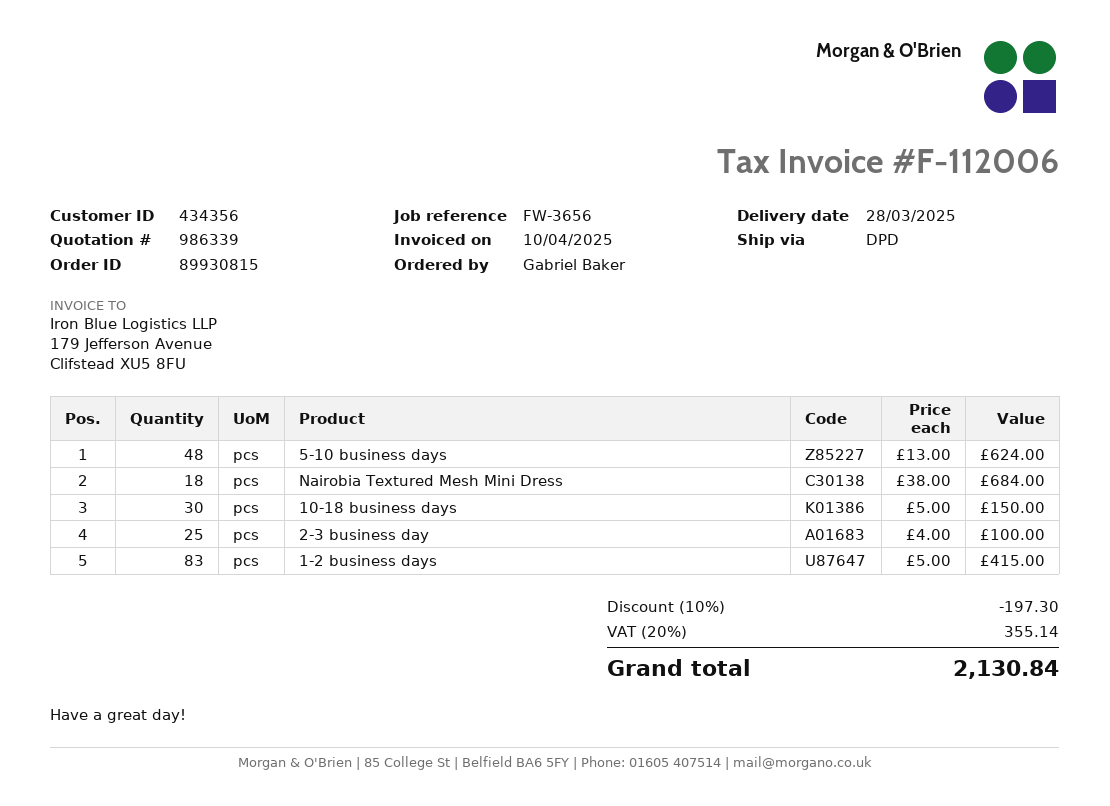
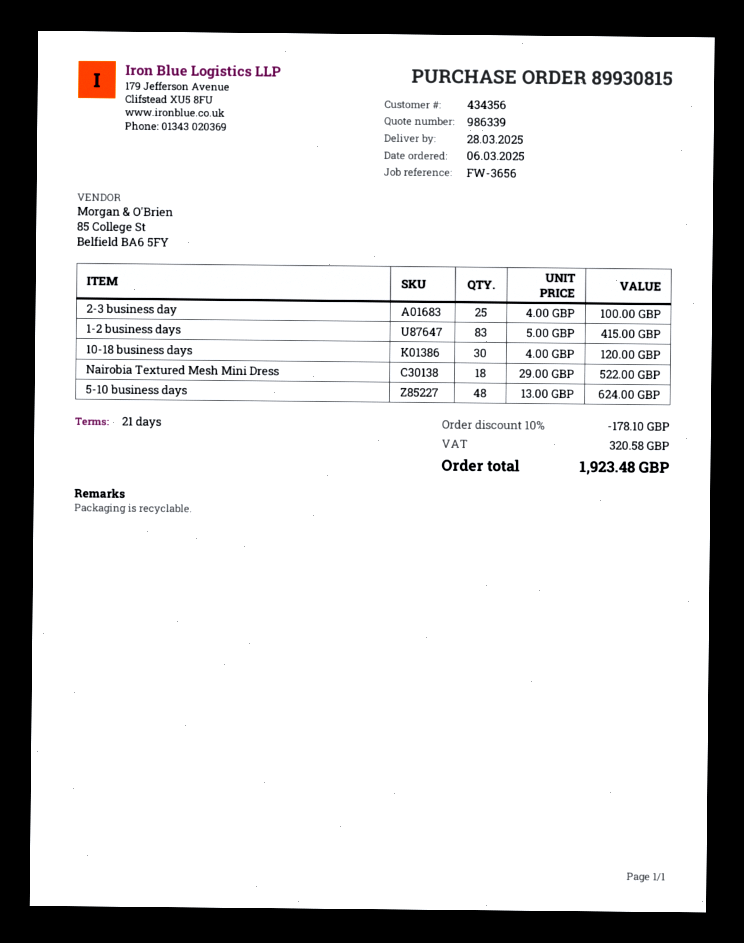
Nairobia Textured Mesh Mini Dress: 18 x 38.00 = 684.00 -> 18 x 29.00 = 522.00
10-18 business days: 30 x 5.00 = 150.00 -> 30 x 4.00 = 120.00
discount: 10% = 197.30 -> 10% = 178.10
tax: 355.14 -> 320.58
total: 2130.84 -> 1923.48

